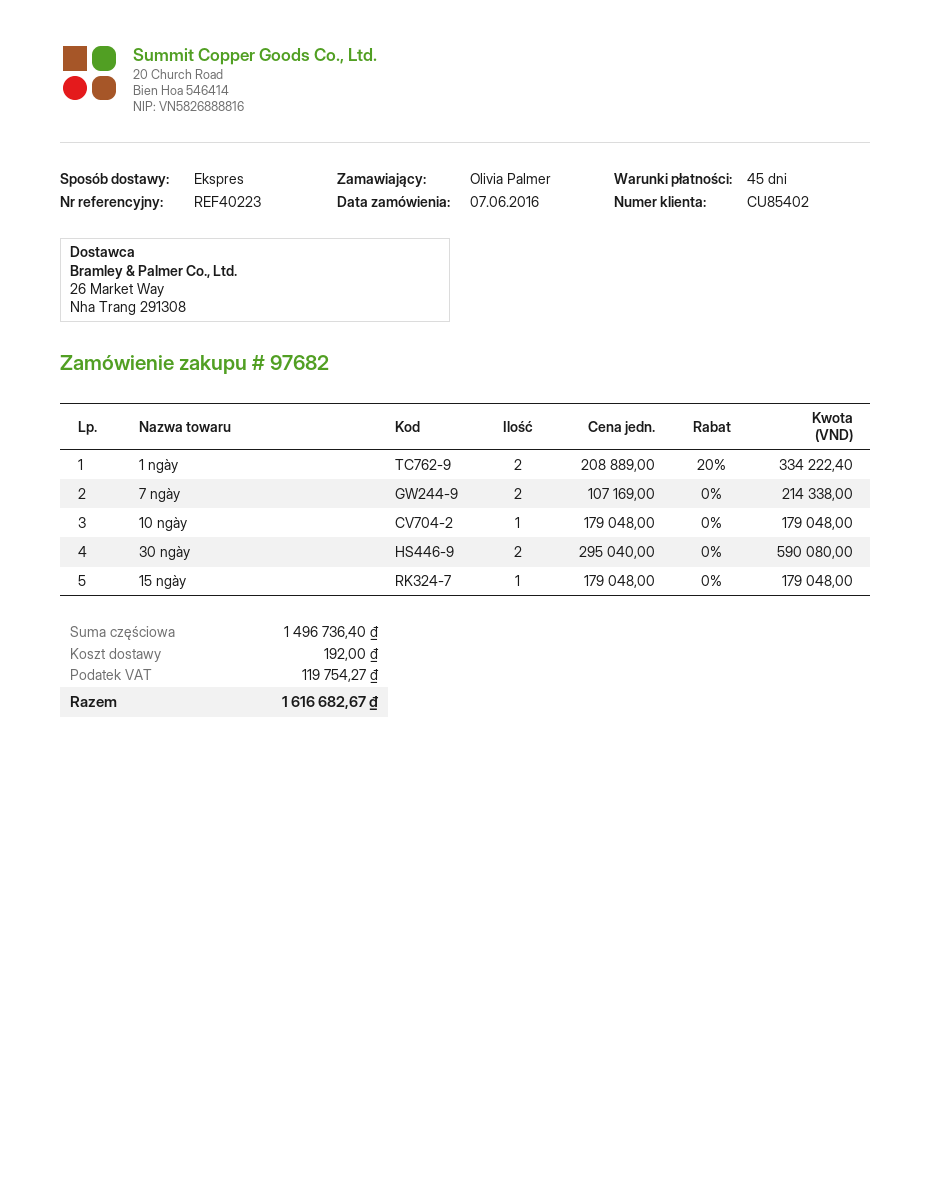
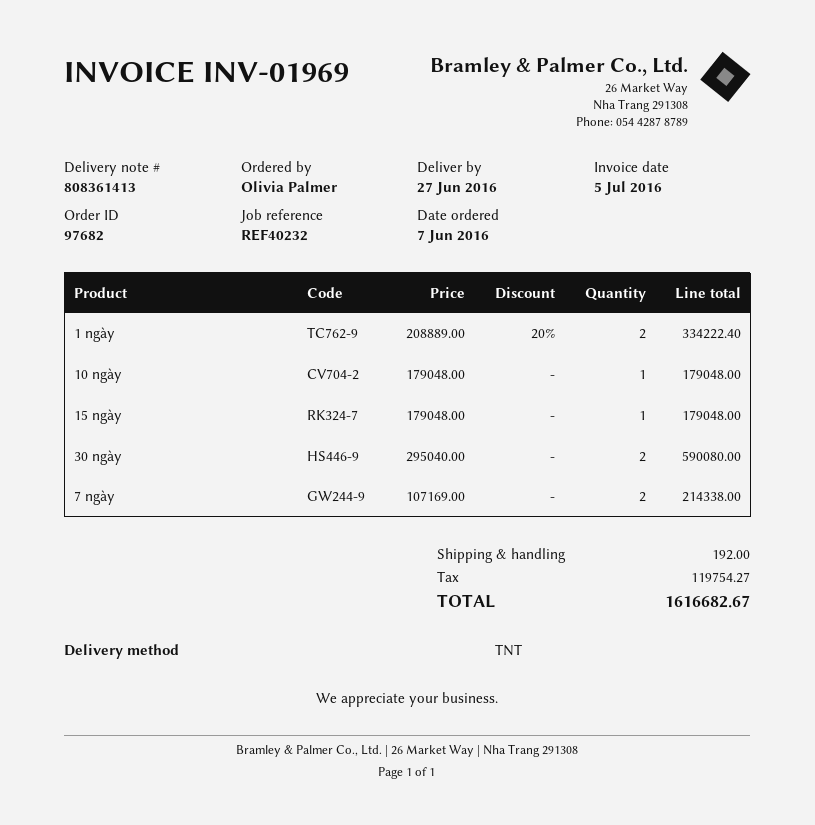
reference: REF40223 -> REF40232
shipping method: express -> TNT

